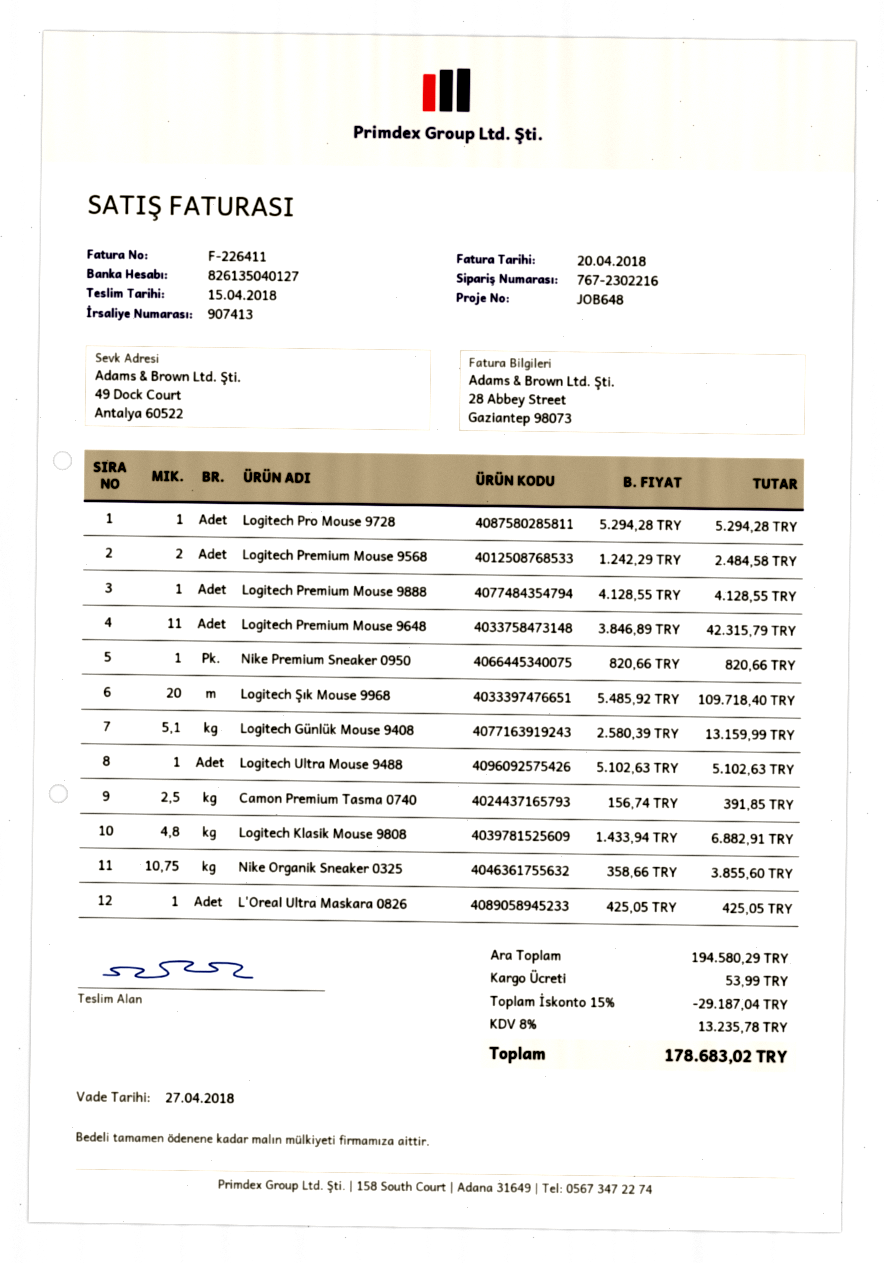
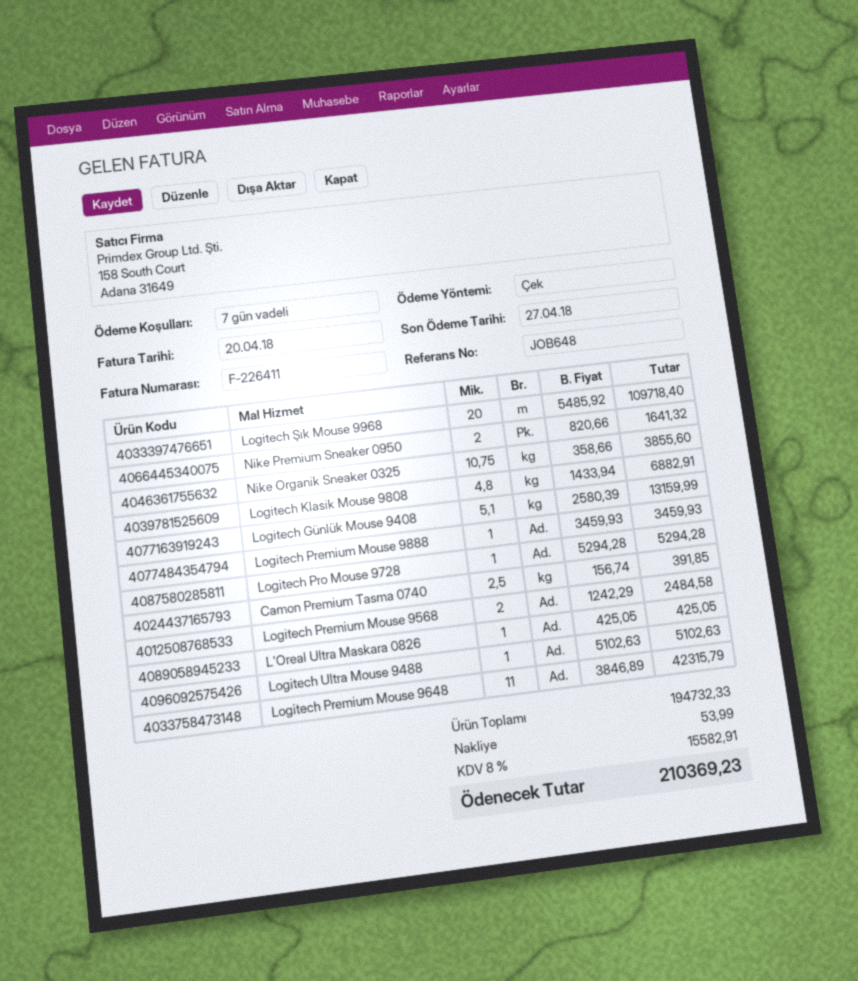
Logitech Premium Mouse 9888: 1 x 4128.55 = 4128.55 -> 1 x 3459.93 = 3459.93
Nike Premium Sneaker 0950: 1 x 820.66 = 820.66 -> 2 x 820.66 = 1641.32
subtotal: 194580.29 -> 194732.33
discount: 15% = 29187.04 -> none
tax: 8% = 13235.78 -> 8% = 15582.91
total: 178683.02 -> 210369.23

